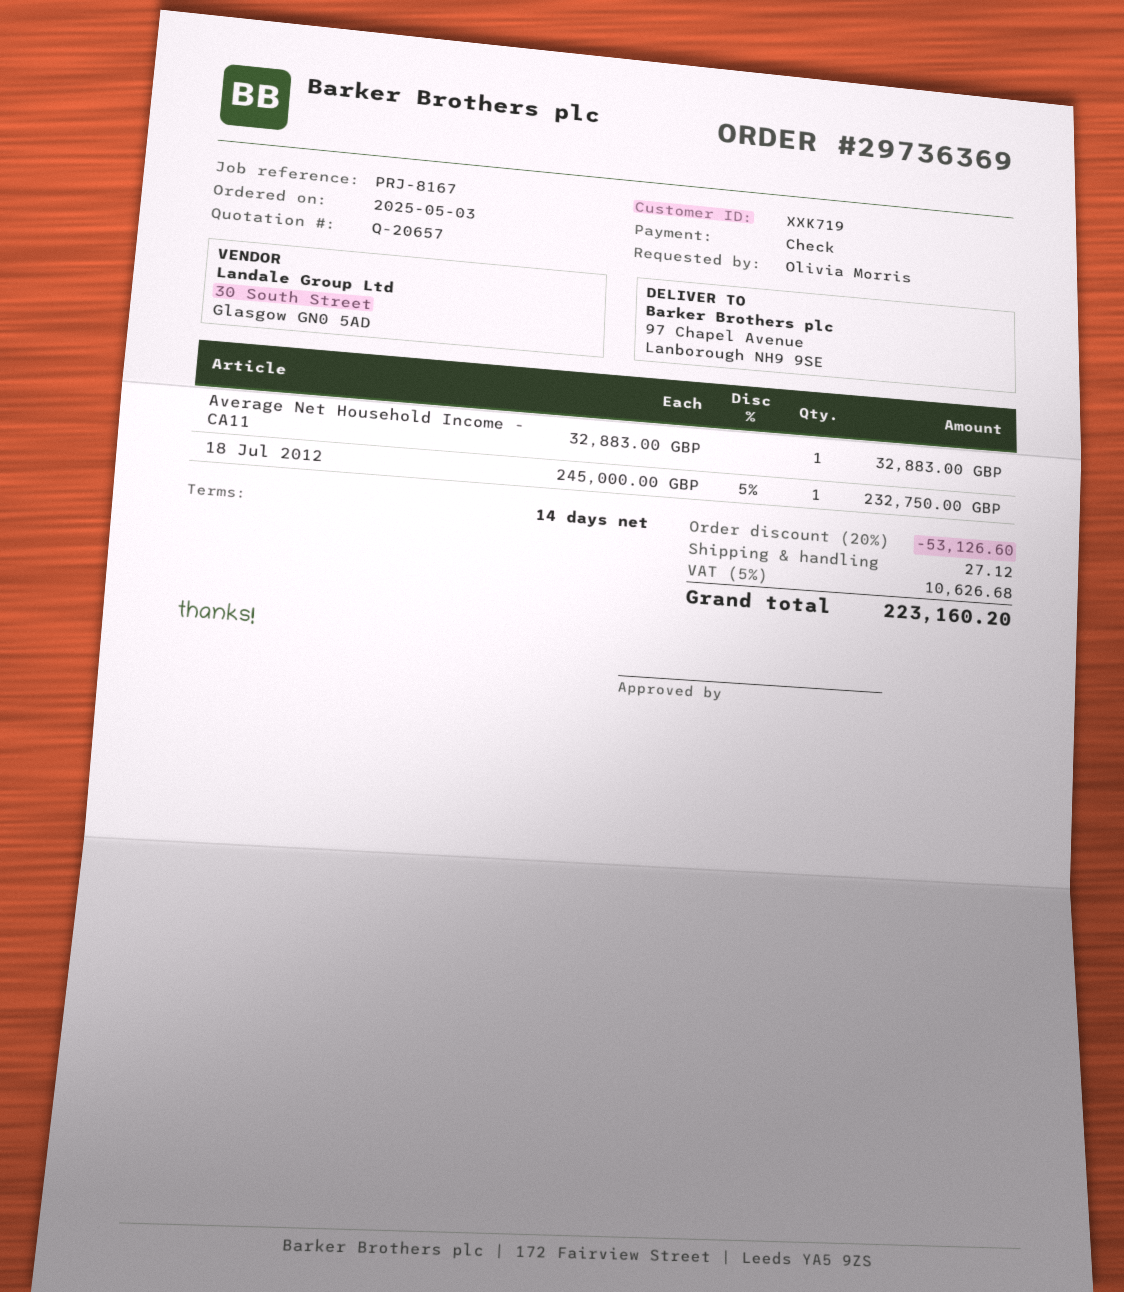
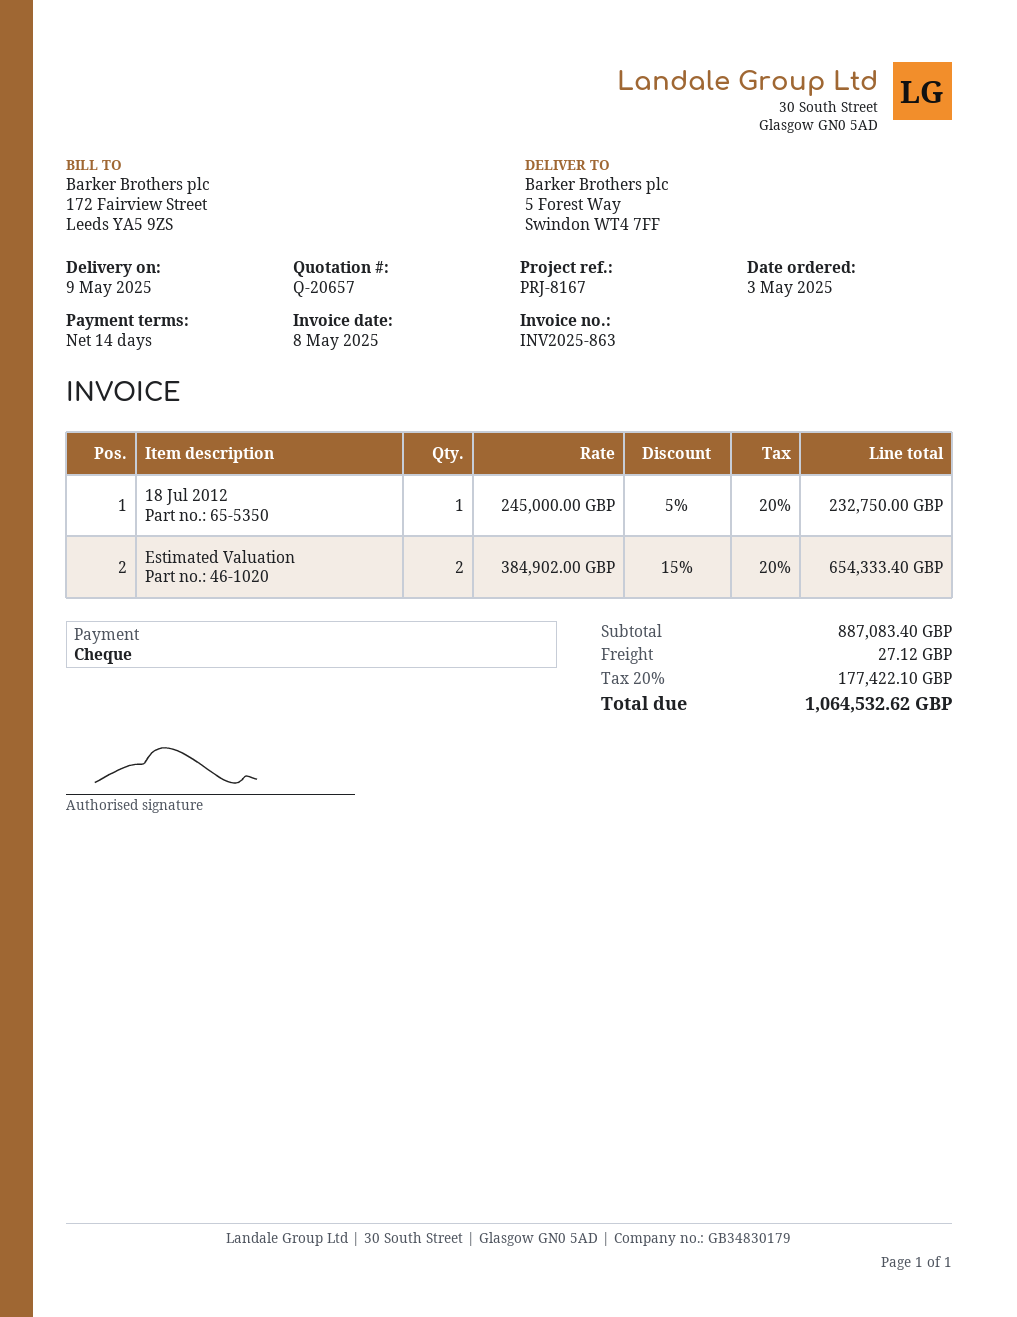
ship to: 97 Chapel Avenue, Lanborough NH9 9SE -> 5 Forest Way, Swindon WT4 7FF
Average Net Household Income - CA11: 1 x 32883.00 = 32883.00 -> none
Estimated Valuation: none -> 2 x 384902.00 - 15% = 654333.40
discount: 20% = 53126.60 -> none
tax: 5% = 10626.68 -> 20% = 177422.10
total: 223160.20 -> 1064532.62

